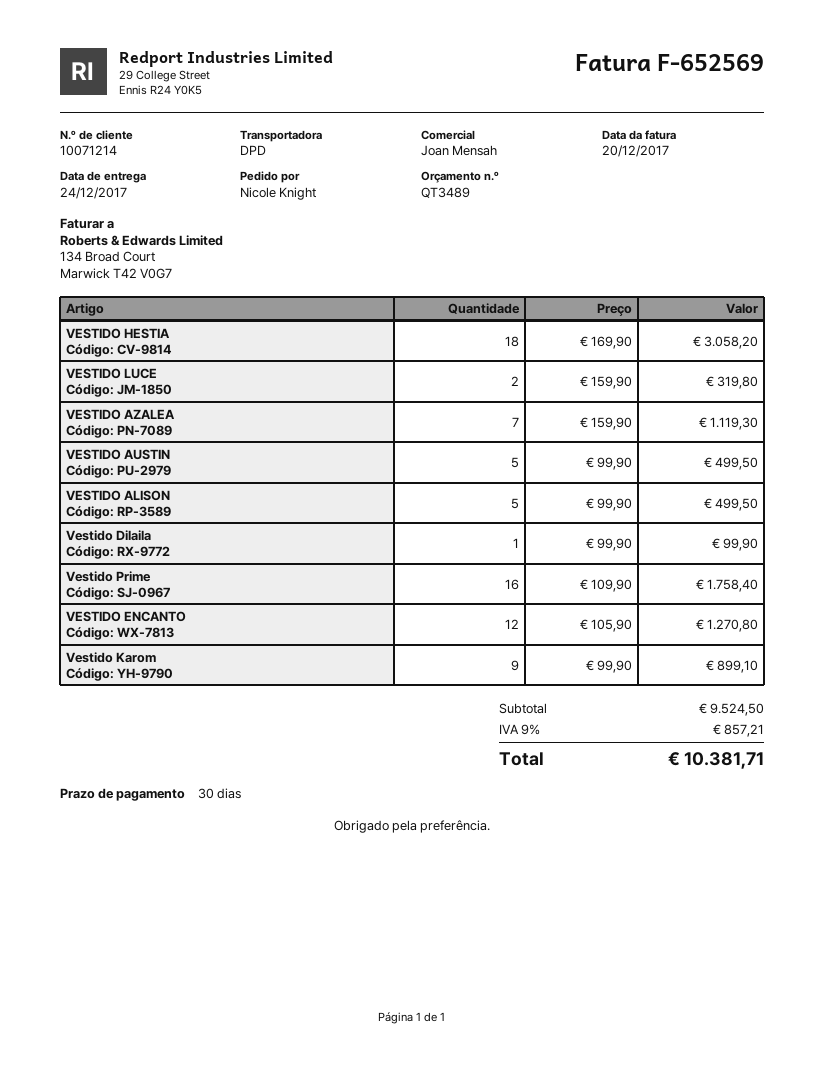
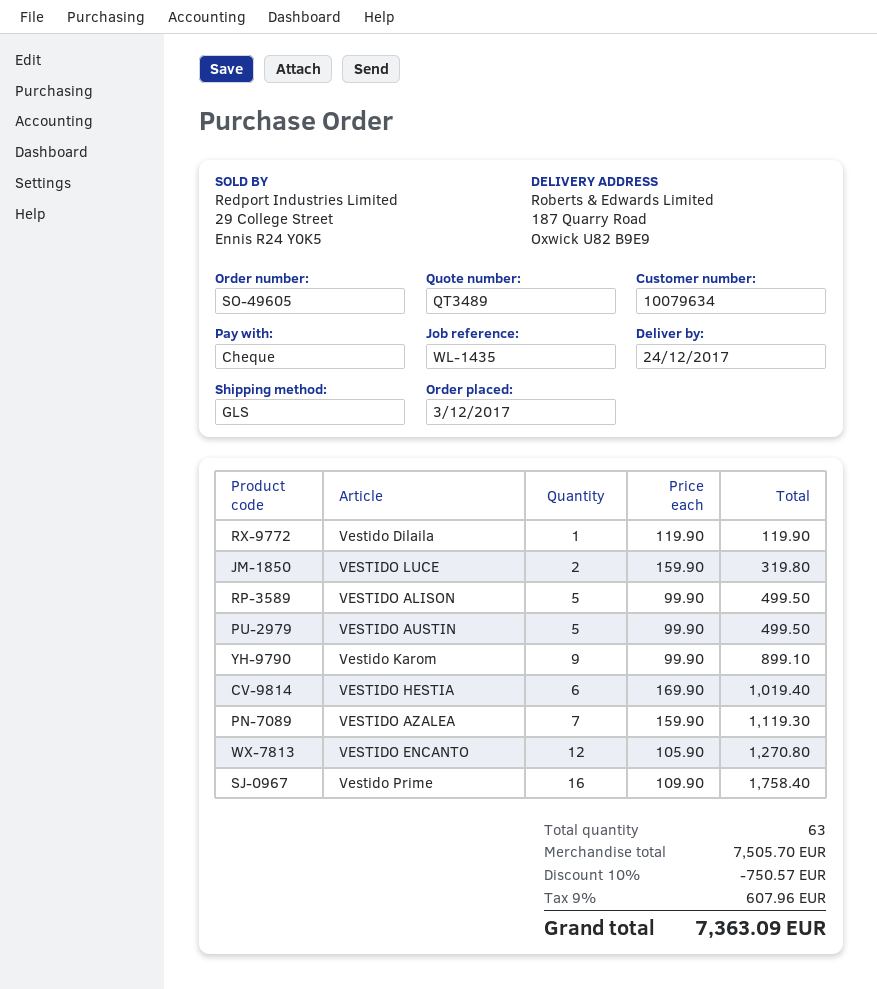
customer number: 10071214 -> 10079634
shipping method: DPD -> GLS
VESTIDO HESTIA: 18 x 169.90 = 3058.20 -> 6 x 169.90 = 1019.40
Vestido Dilaila: 1 x 99.90 = 99.90 -> 1 x 119.90 = 119.90
subtotal: 9524.50 -> 7505.70
discount: none -> 10% = 750.57
tax: 9% = 857.21 -> 9% = 607.96
total: 10381.71 -> 7363.09

